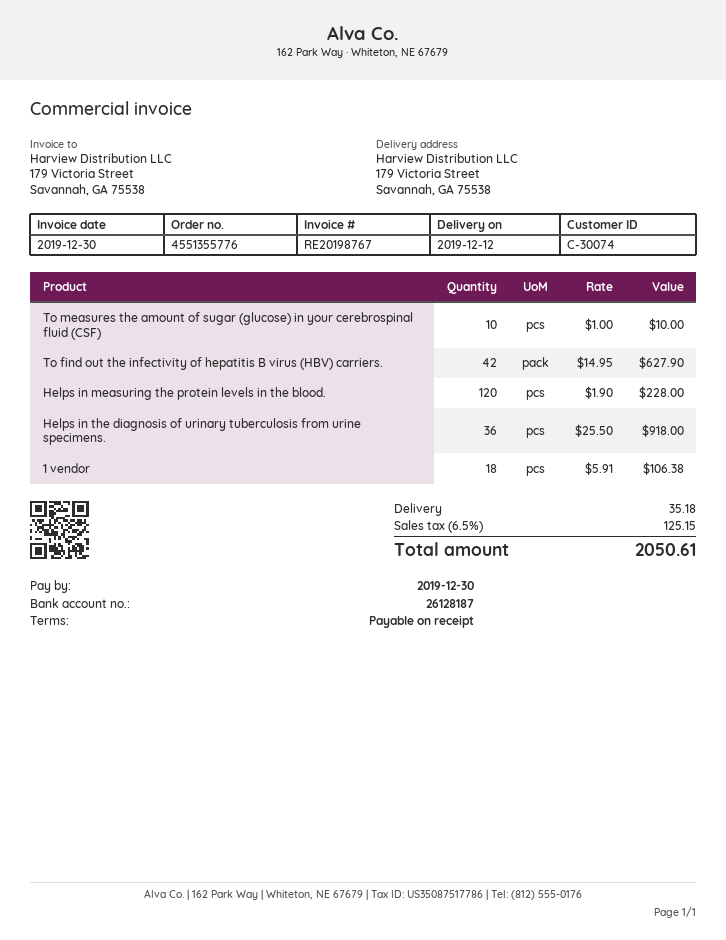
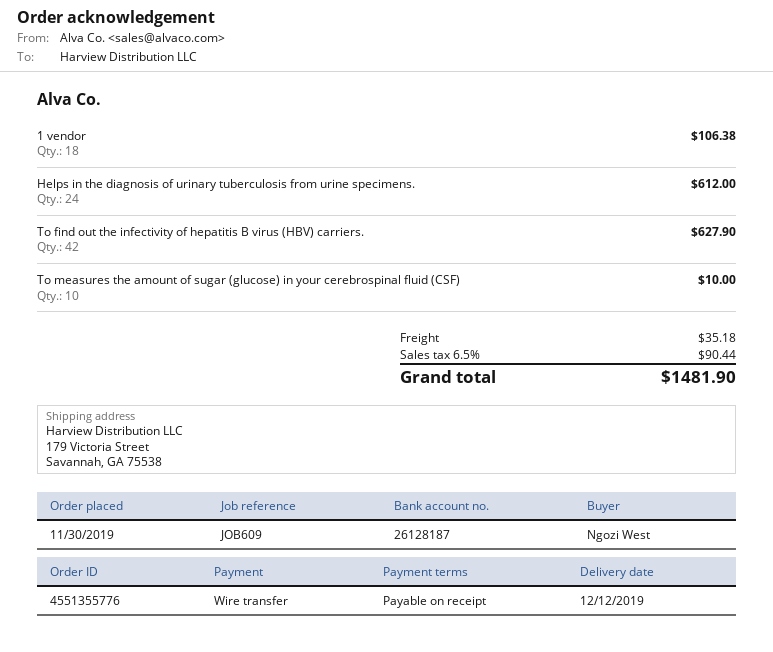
Helps in measuring the protein levels in the blood.: 120 for 228.00 -> none
Helps in the diagnosis of urinary tuberculosis from urine specimens.: 36 for 918.00 -> 24 for 612.00
tax: 6.5% = 125.15 -> 6.5% = 90.44
total: 2050.61 -> 1481.90

